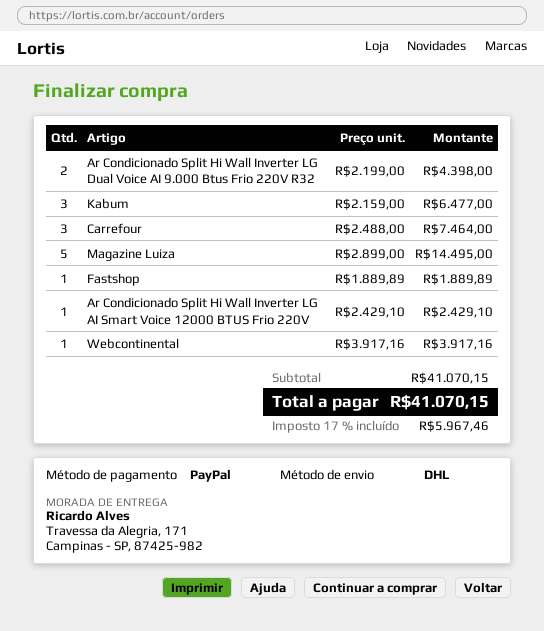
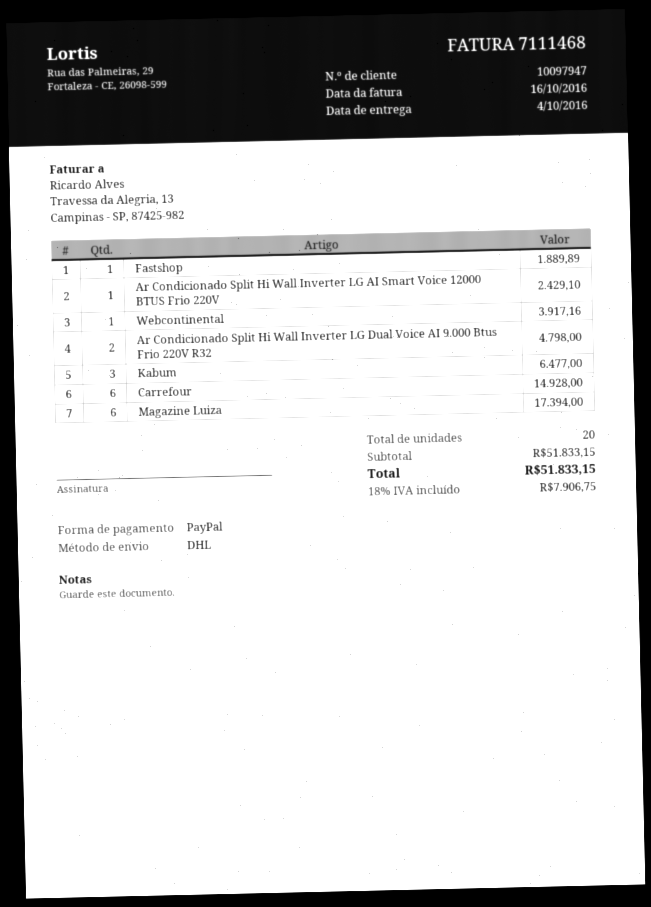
Ar Condicionado Split Hi Wall Inverter LG Dual Voice AI 9.000 Btus Frio 220V R32: 2 for 4398.00 -> 2 for 4798.00
Carrefour: 3 for 7464.00 -> 6 for 14928.00
Magazine Luiza: 5 for 14495.00 -> 6 for 17394.00
subtotal: 41070.15 -> 51833.15
tax: 17% = 5967.46 -> 18% = 7906.75
total: 41070.15 -> 51833.15

